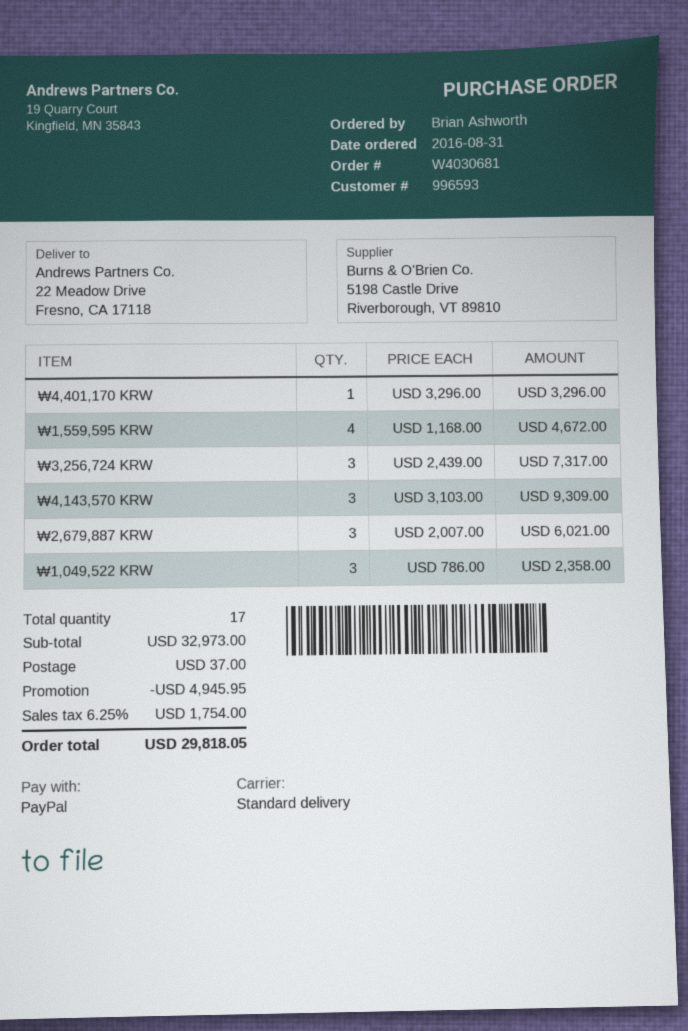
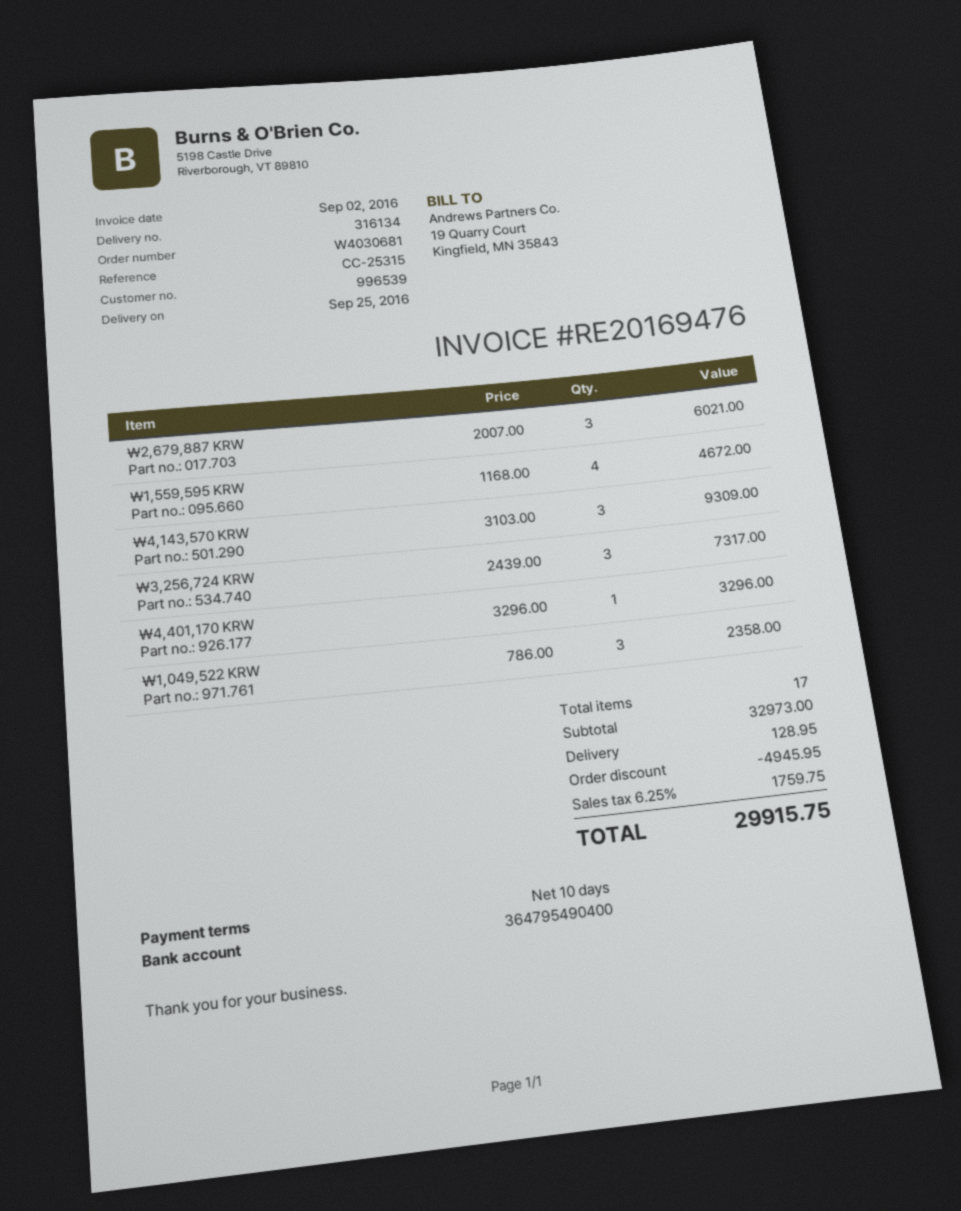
customer number: 996593 -> 996539
shipping: 37.00 -> 128.95
tax: 6.25% = 1754.00 -> 6.25% = 1759.75
total: 29818.05 -> 29915.75

